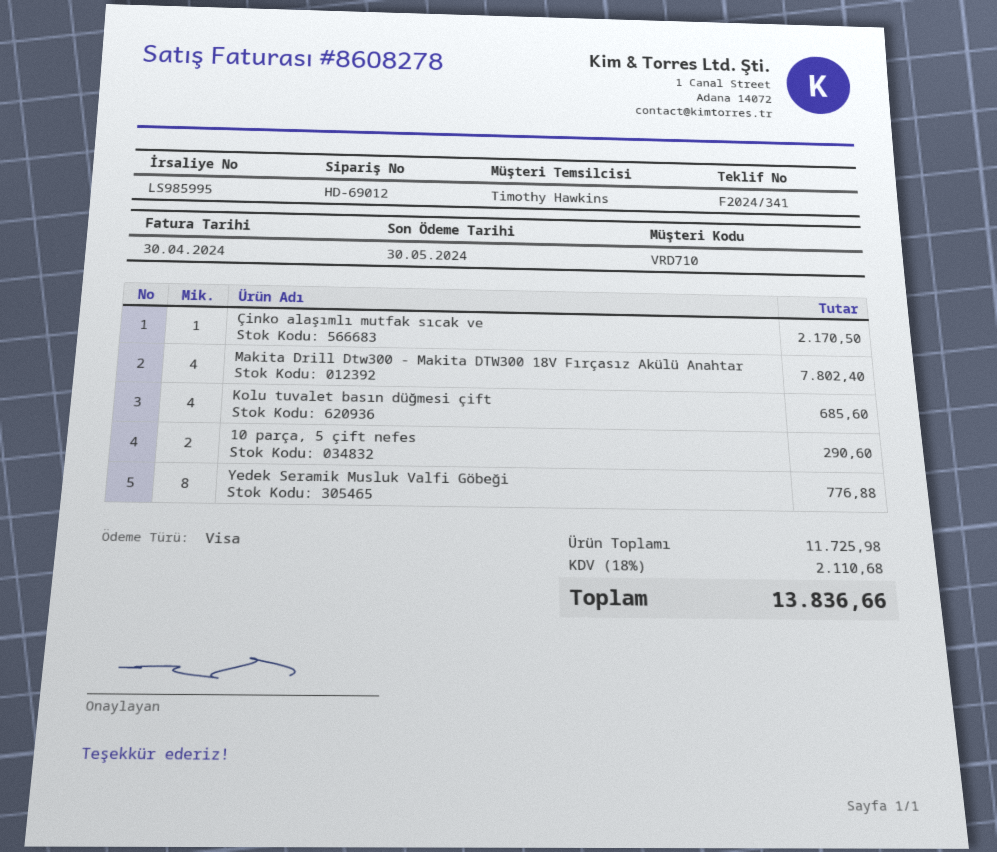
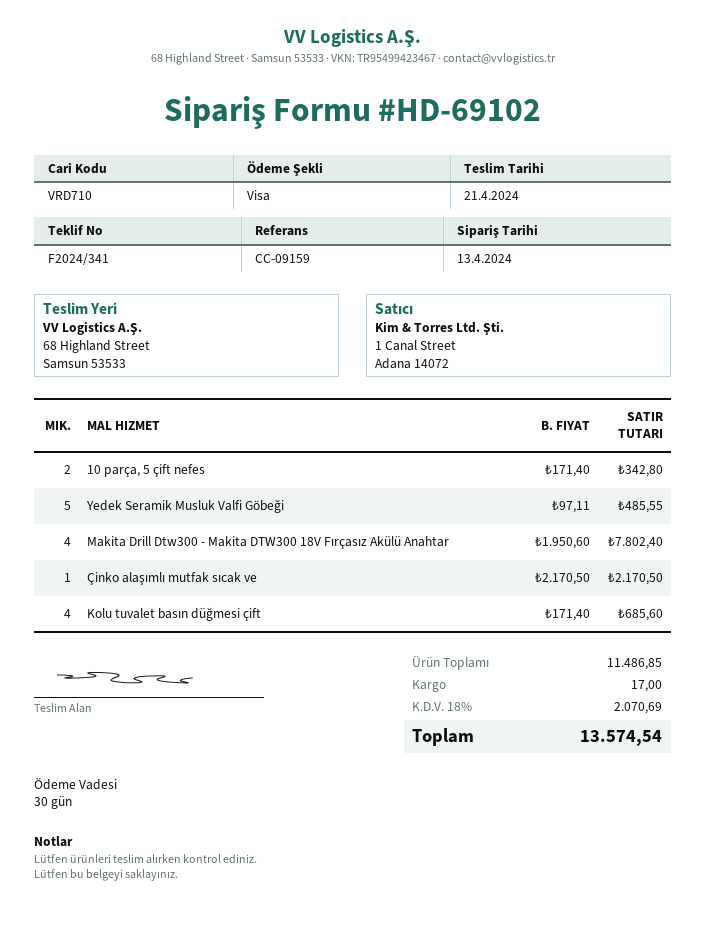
order number: HD-69012 -> HD-69102
10 parça, 5 çift nefes: 2 for 290.60 -> 2 for 342.80
Yedek Seramik Musluk Valfi Göbeği: 8 for 776.88 -> 5 for 485.55
subtotal: 11725.98 -> 11486.85
shipping: none -> 17.00
tax: 18% = 2110.68 -> 18% = 2070.69
total: 13836.66 -> 13574.54

